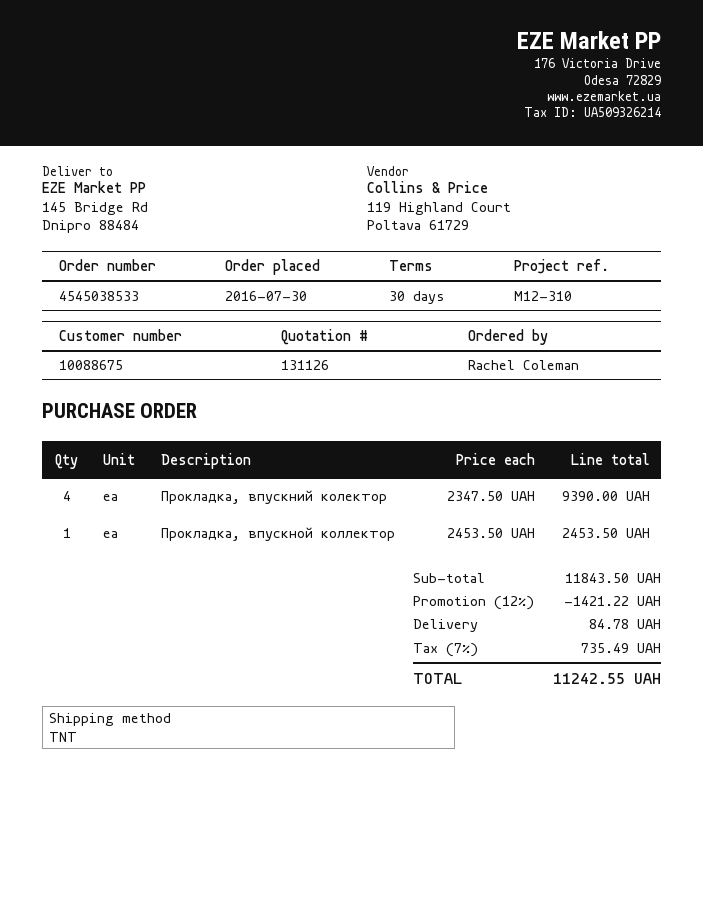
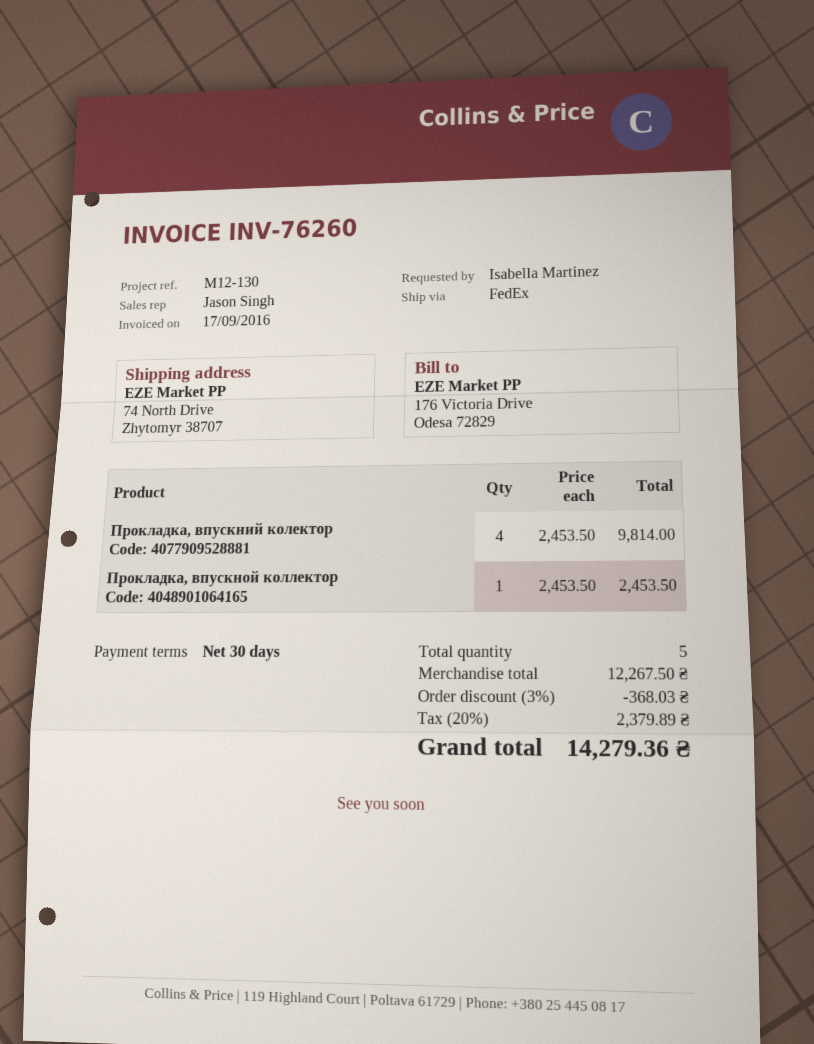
reference: M12-310 -> M12-130
ordered by: Rachel Coleman -> Isabella Martinez
shipping method: TNT -> FedEx
ship to: 145 Bridge Rd, Dnipro 88484 -> 74 North Drive, Zhytomyr 38707
Прокладка, впускний колектор: 4 x 2347.50 = 9390.00 -> 4 x 2453.50 = 9814.00
subtotal: 11843.50 -> 12267.50
discount: 12% = 1421.22 -> 3% = 368.03
shipping: 84.78 -> none
tax: 7% = 735.49 -> 20% = 2379.89
total: 11242.55 -> 14279.36

